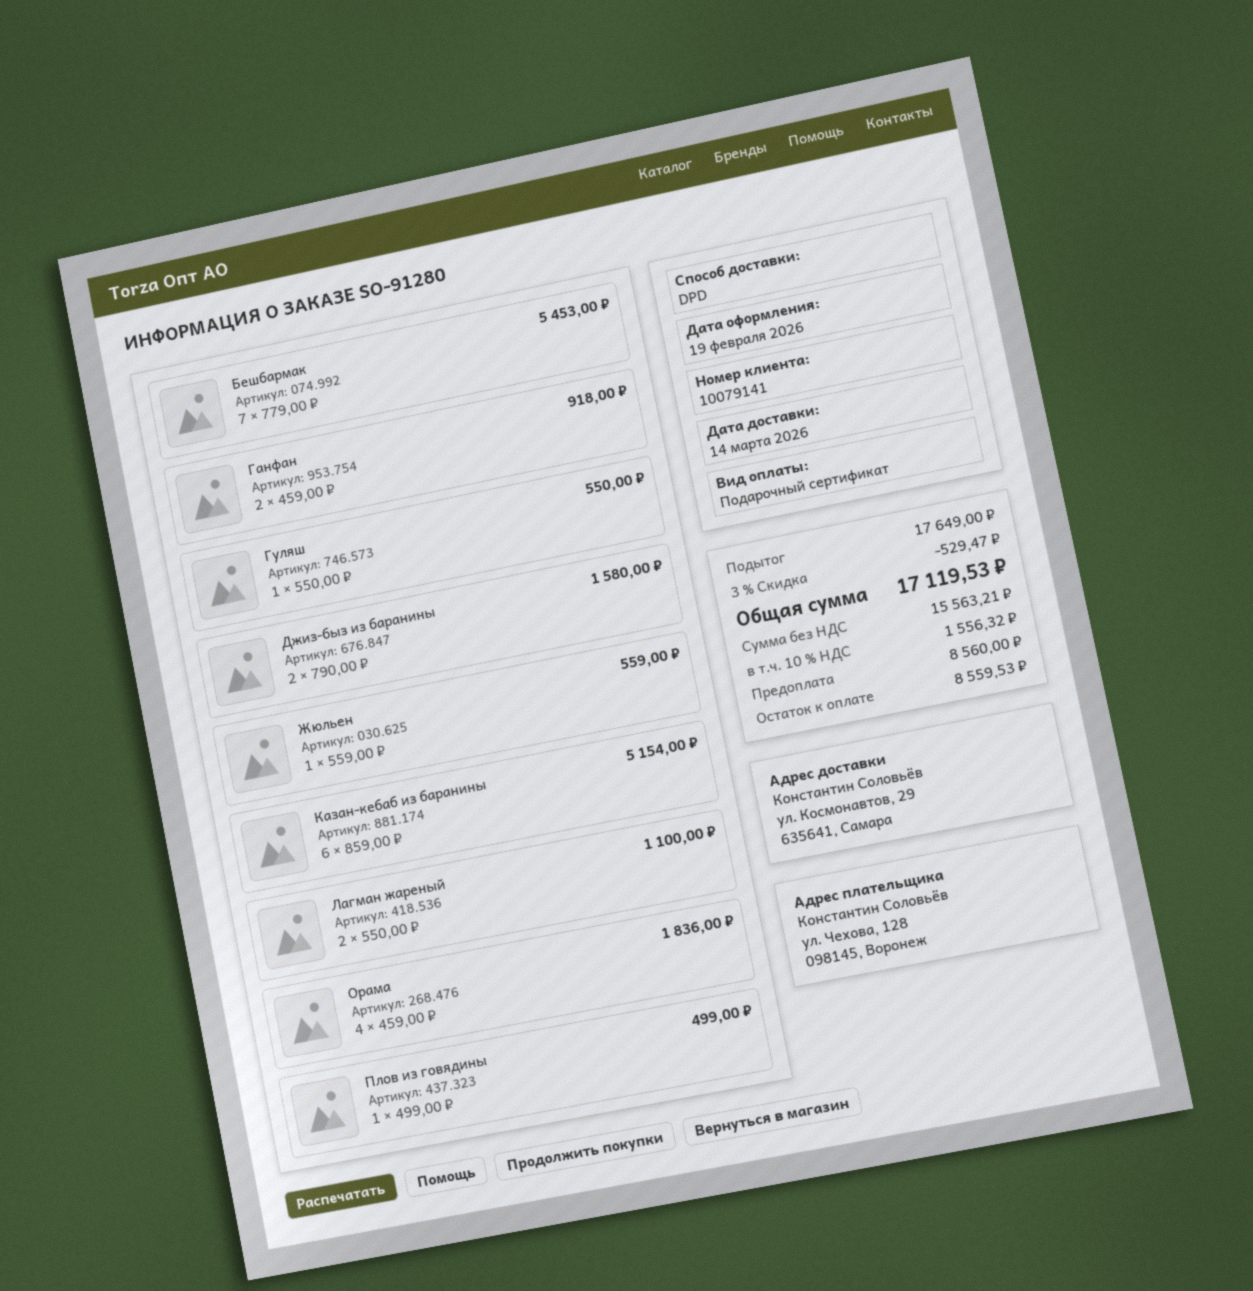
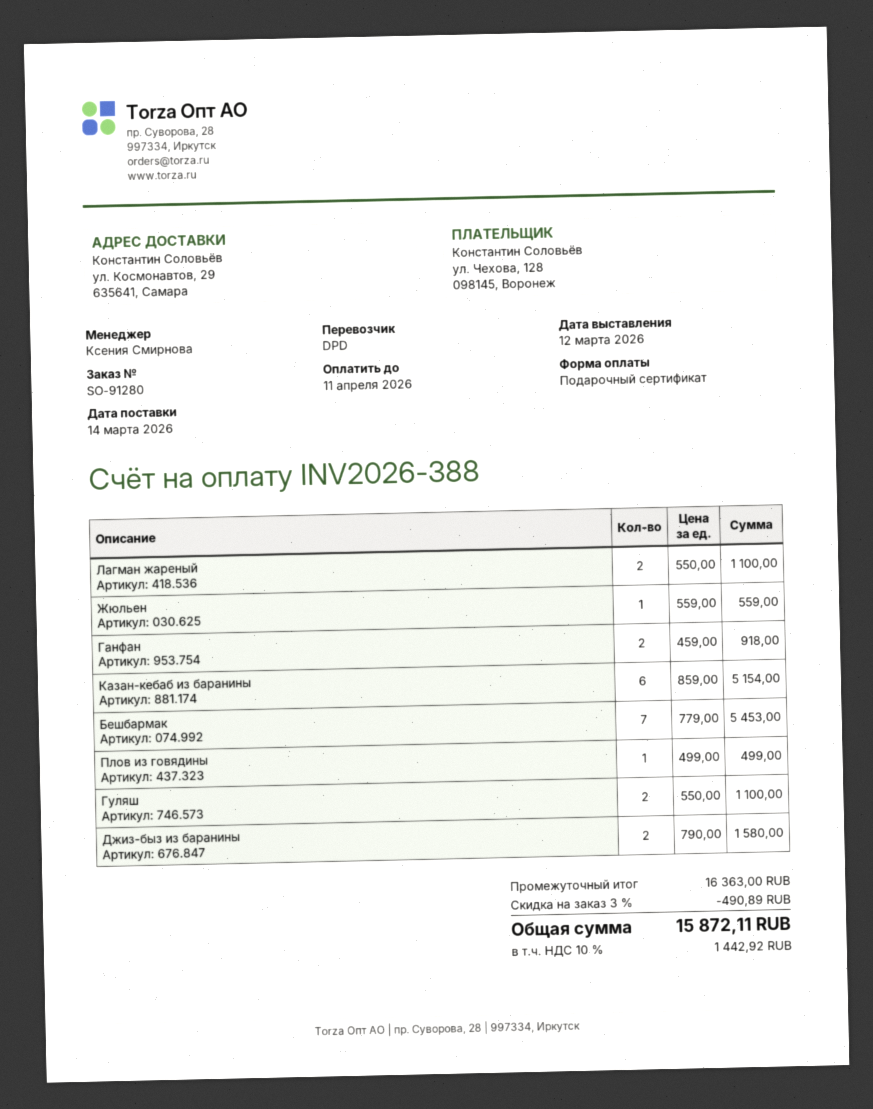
Гуляш: 1 x 550.00 = 550.00 -> 2 x 550.00 = 1100.00
Орама: 4 x 459.00 = 1836.00 -> none
subtotal: 17649.00 -> 16363.00
discount: 3% = 529.47 -> 3% = 490.89
tax: 10% = 1556.32 -> 10% = 1442.92
total: 17119.53 -> 15872.11

